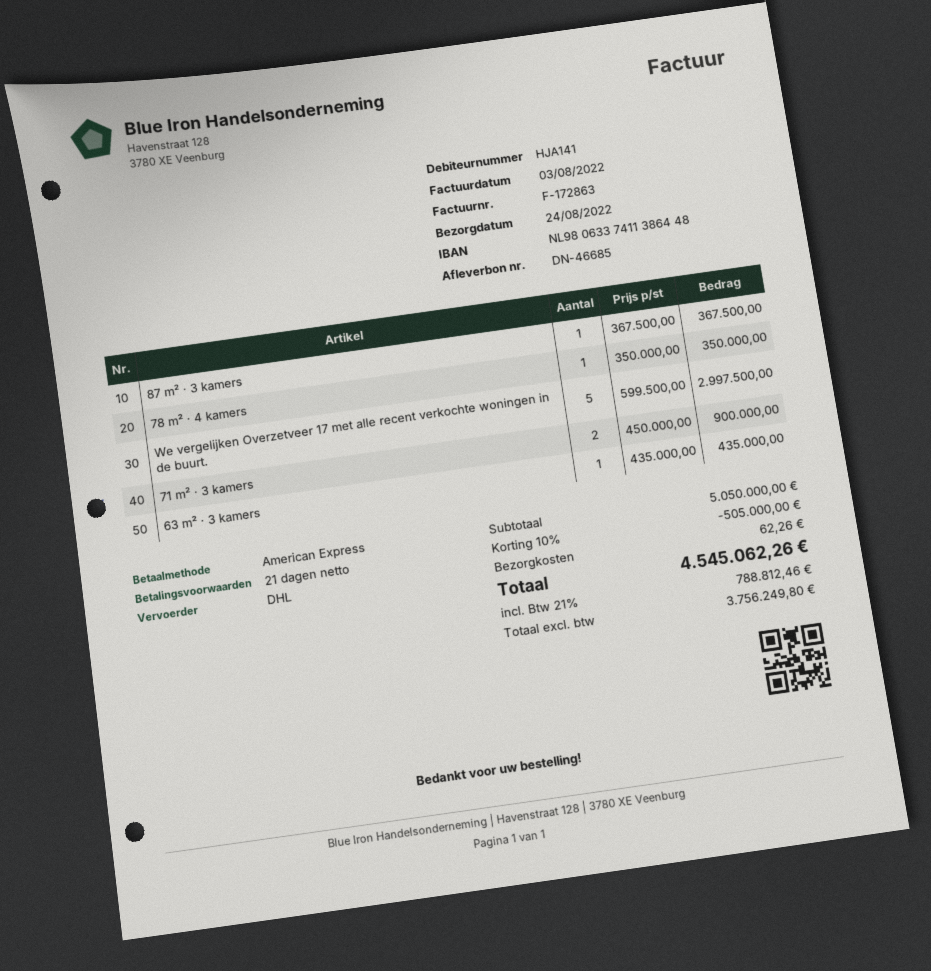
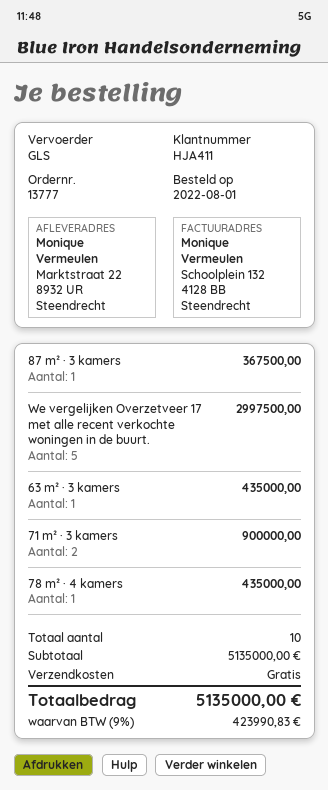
customer number: HJA141 -> HJA411
shipping method: DHL -> GLS
78 m² · 4 kamers: 1 for 350000.00 -> 1 for 435000.00
subtotal: 5050000.00 -> 5135000.00
discount: 10% = 505000.00 -> none
shipping: 62.26 -> 0.00
tax: 21% = 788812.46 -> 9% = 423990.83
total: 4545062.26 -> 5135000.00

